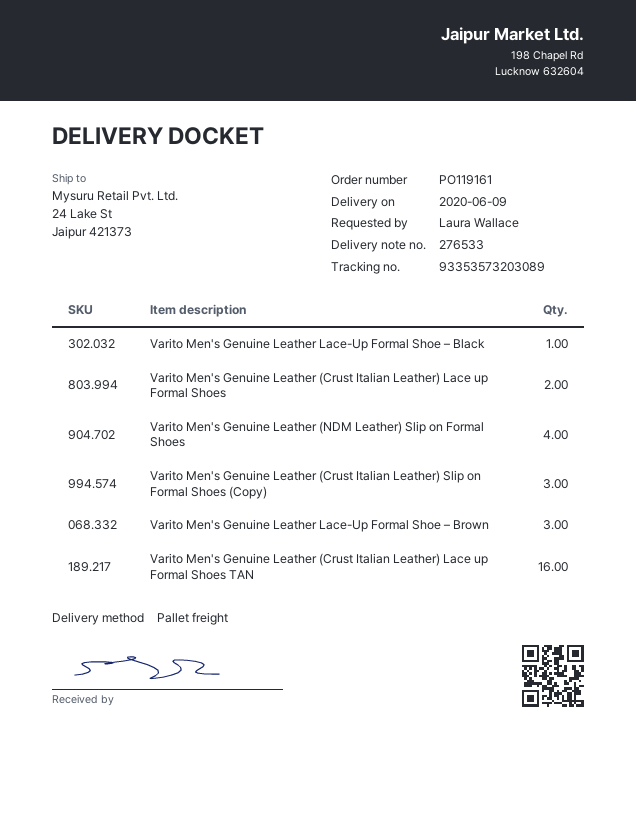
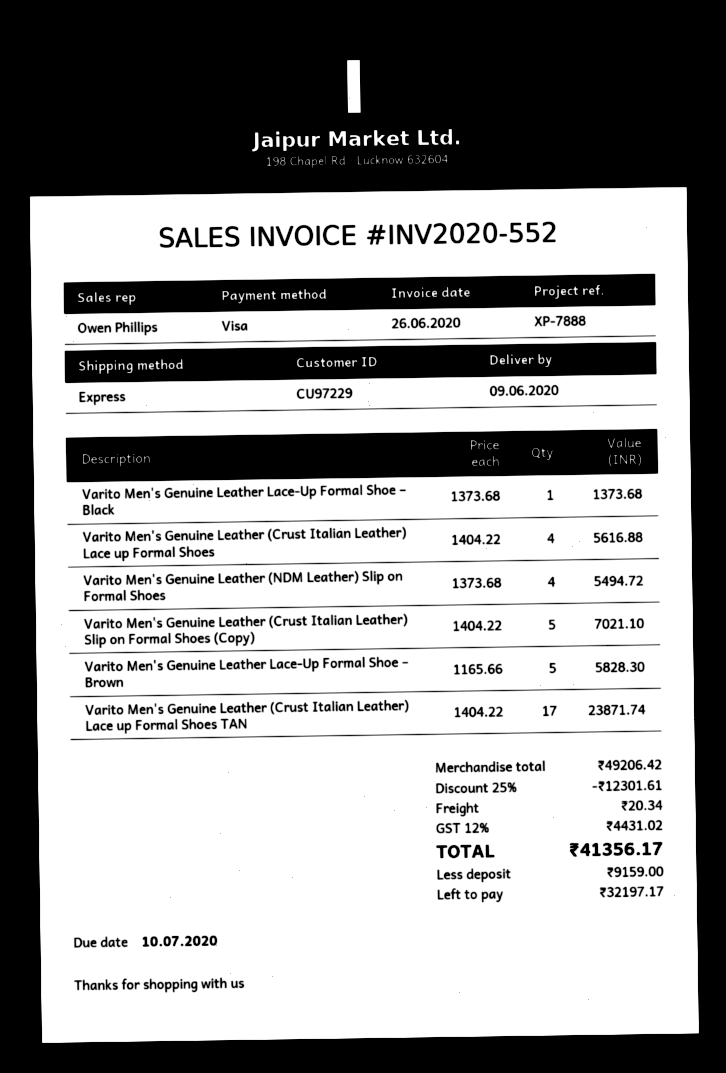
shipping method: pallet freight -> express
Varito Men's Genuine Leather (Crust Italian Leather) Lace up Formal Shoes: 2 -> 4
Varito Men's Genuine Leather (Crust Italian Leather) Slip on Formal Shoes (Copy): 3 -> 5
Varito Men's Genuine Leather Lace-Up Formal Shoe – Brown: 3 -> 5
Varito Men's Genuine Leather (Crust Italian Leather) Lace up Formal Shoes TAN: 16 -> 17

